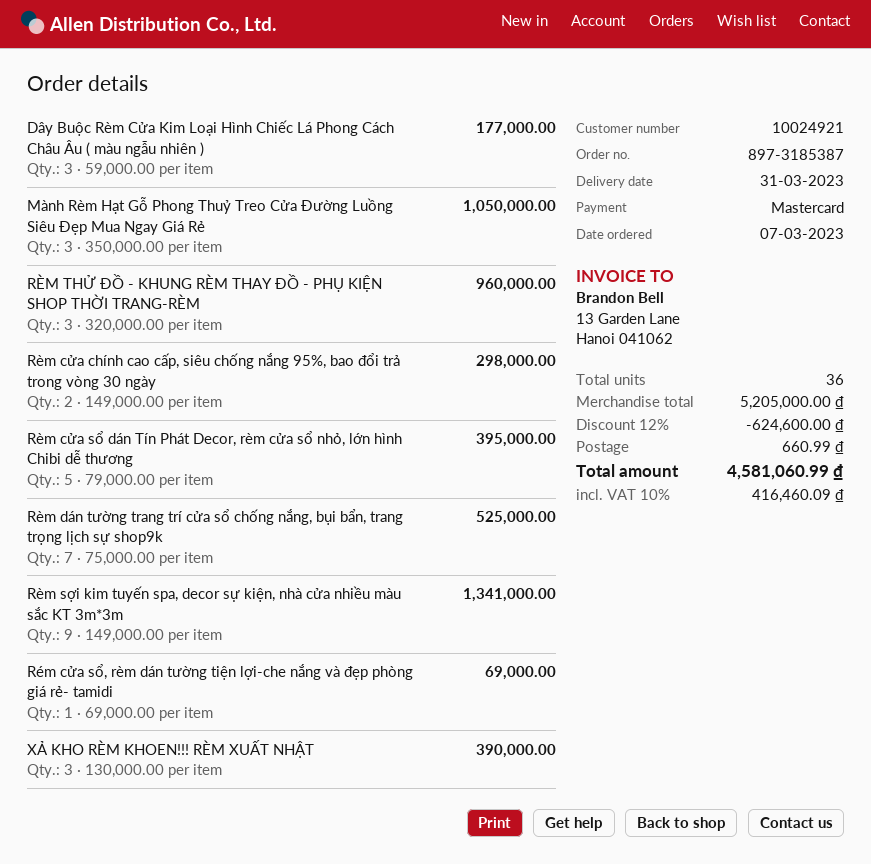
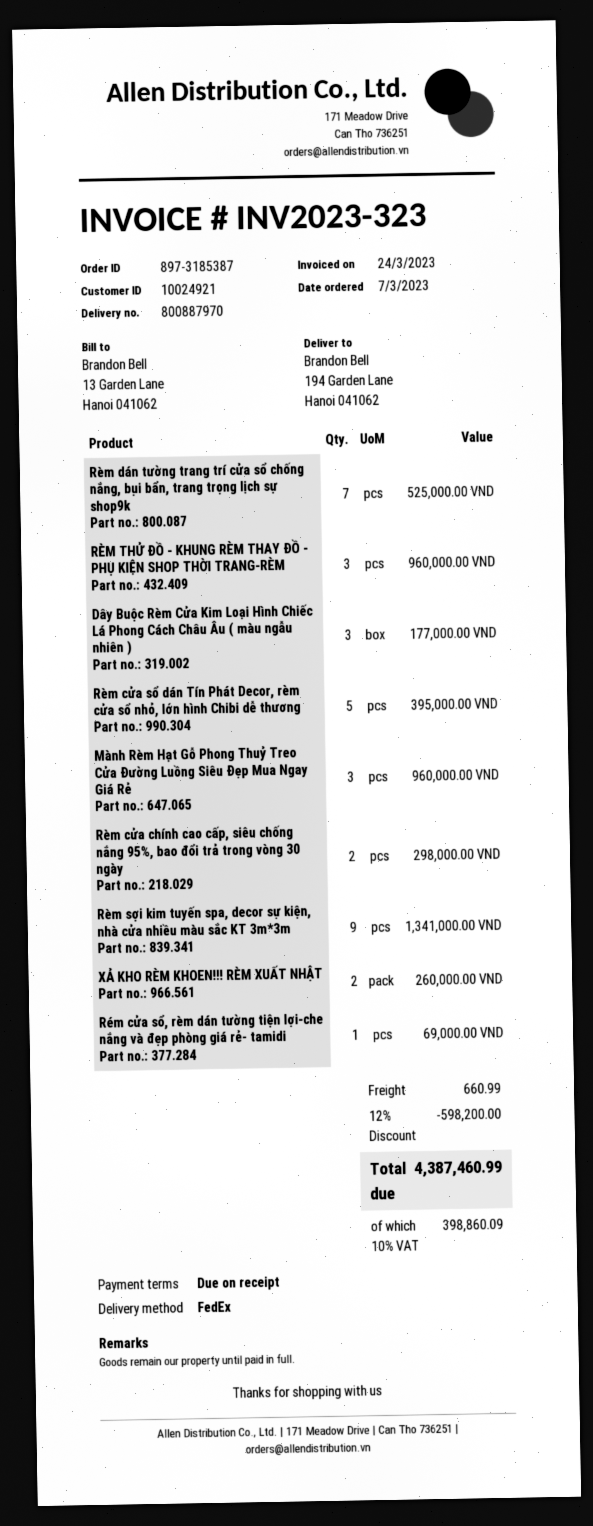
Mành Rèm Hạt Gỗ Phong Thuỷ Treo Cửa Đường Luồng Siêu Đẹp Mua Ngay Giá Rẻ: 3 for 1050000.00 -> 3 for 960000.00
XẢ KHO RÈM KHOEN!!! RÈM XUẤT NHẬT: 3 for 390000.00 -> 2 for 260000.00
discount: 12% = 624600.00 -> 12% = 598200.00
tax: 10% = 416460.09 -> 10% = 398860.09
total: 4581060.99 -> 4387460.99

